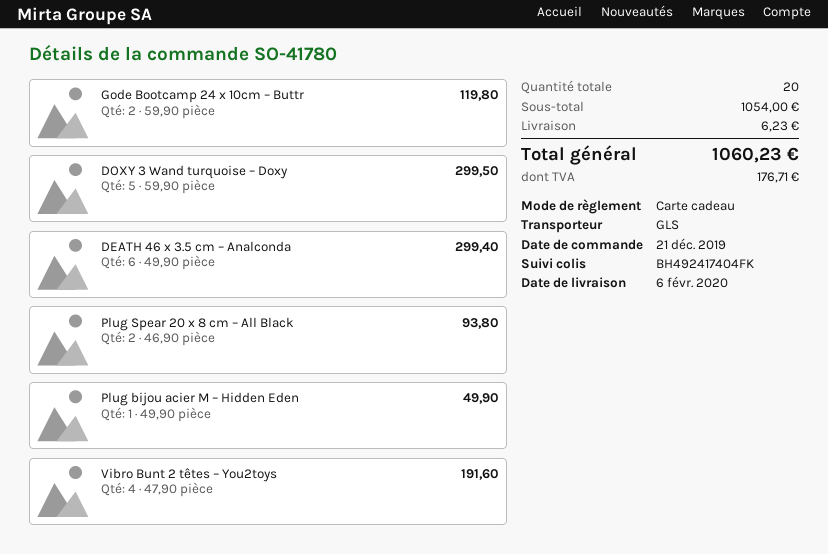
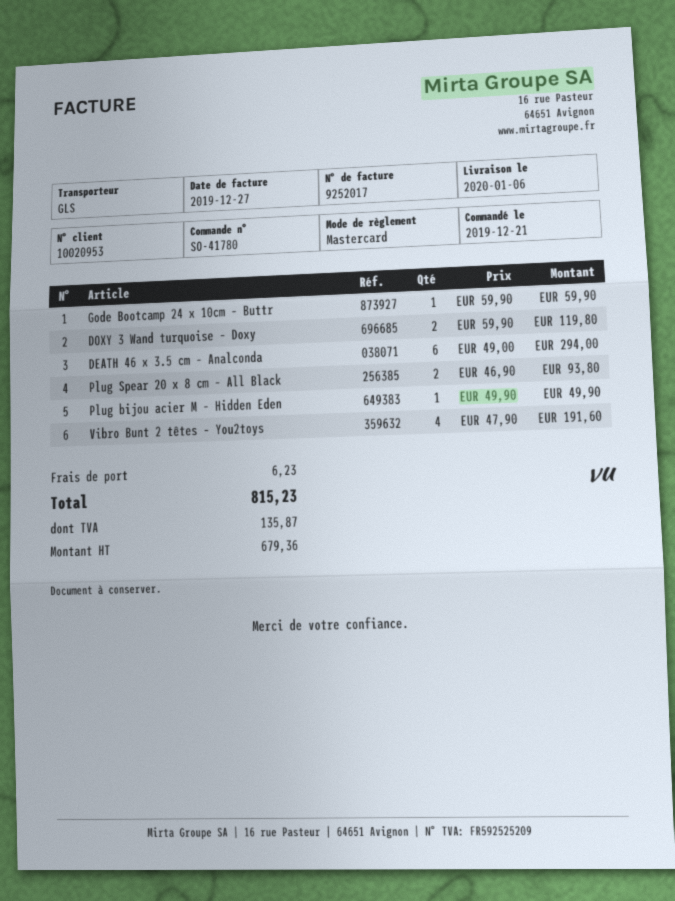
delivery date: 2020-02-06 -> 2020-01-06
payment method: gift card -> Mastercard
Gode Bootcamp 24 x 10cm – Buttr: 2 x 59.90 = 119.80 -> 1 x 59.90 = 59.90
DOXY 3 Wand turquoise – Doxy: 5 x 59.90 = 299.50 -> 2 x 59.90 = 119.80
DEATH 46 x 3.5 cm – Analconda: 6 x 49.90 = 299.40 -> 6 x 49.00 = 294.00
tax: 176.71 -> 135.87
total: 1060.23 -> 815.23

